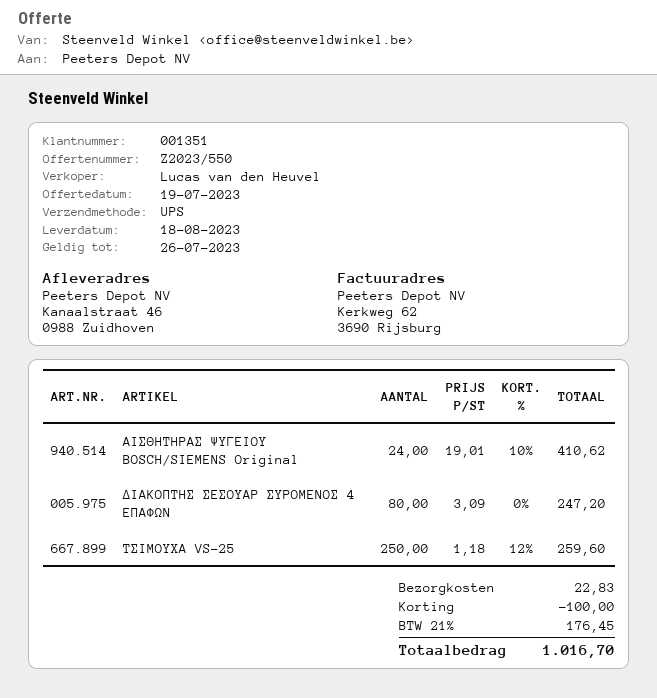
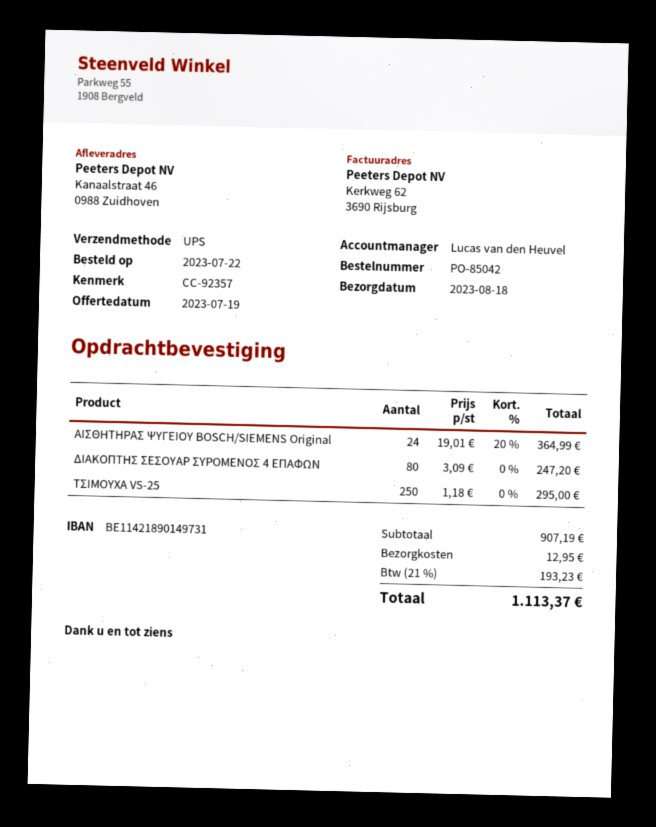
ΑΙΣΘΗΤΗΡΑΣ ΨΥΓΕΙΟΥ BOSCH/SIEMENS Original: 24 x 19.01 - 10% = 410.62 -> 24 x 19.01 - 20% = 364.99
ΤΣΙΜΟΥΧΑ VS-25: 250 x 1.18 - 12% = 259.60 -> 250 x 1.18 = 295.00
discount: 100.00 -> none
shipping: 22.83 -> 12.95
tax: 21% = 176.45 -> 21% = 193.23
total: 1016.70 -> 1113.37

